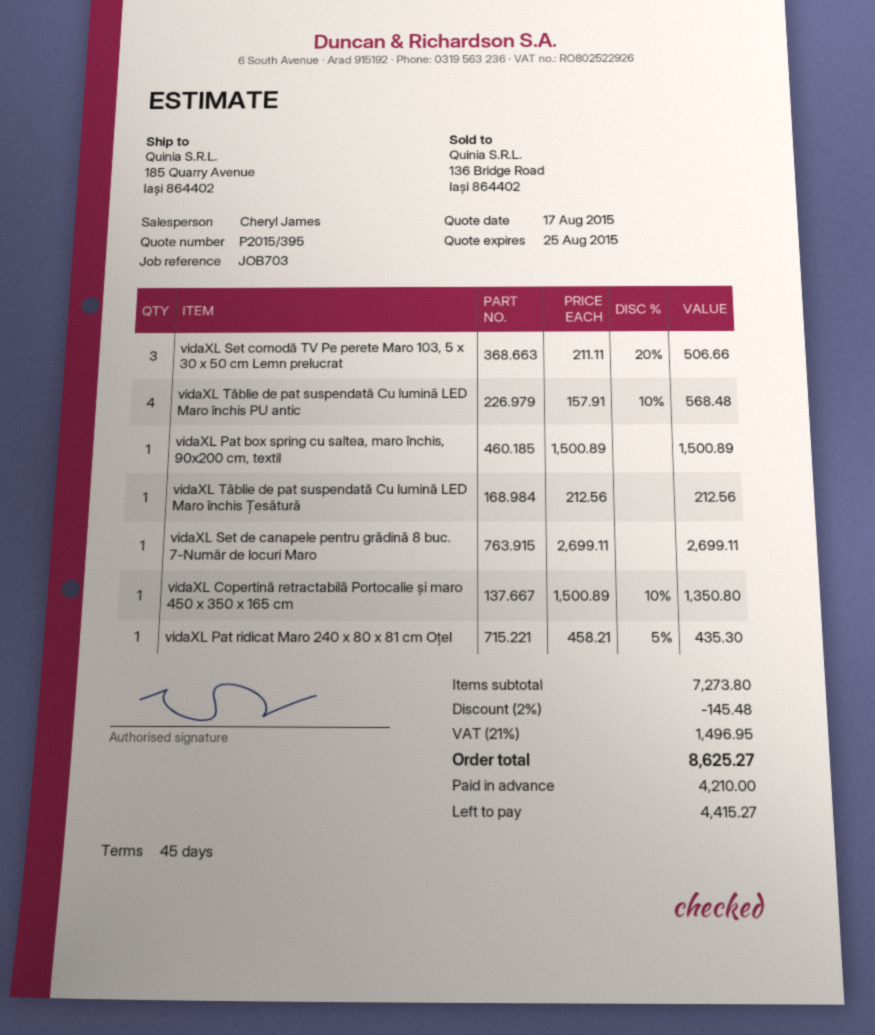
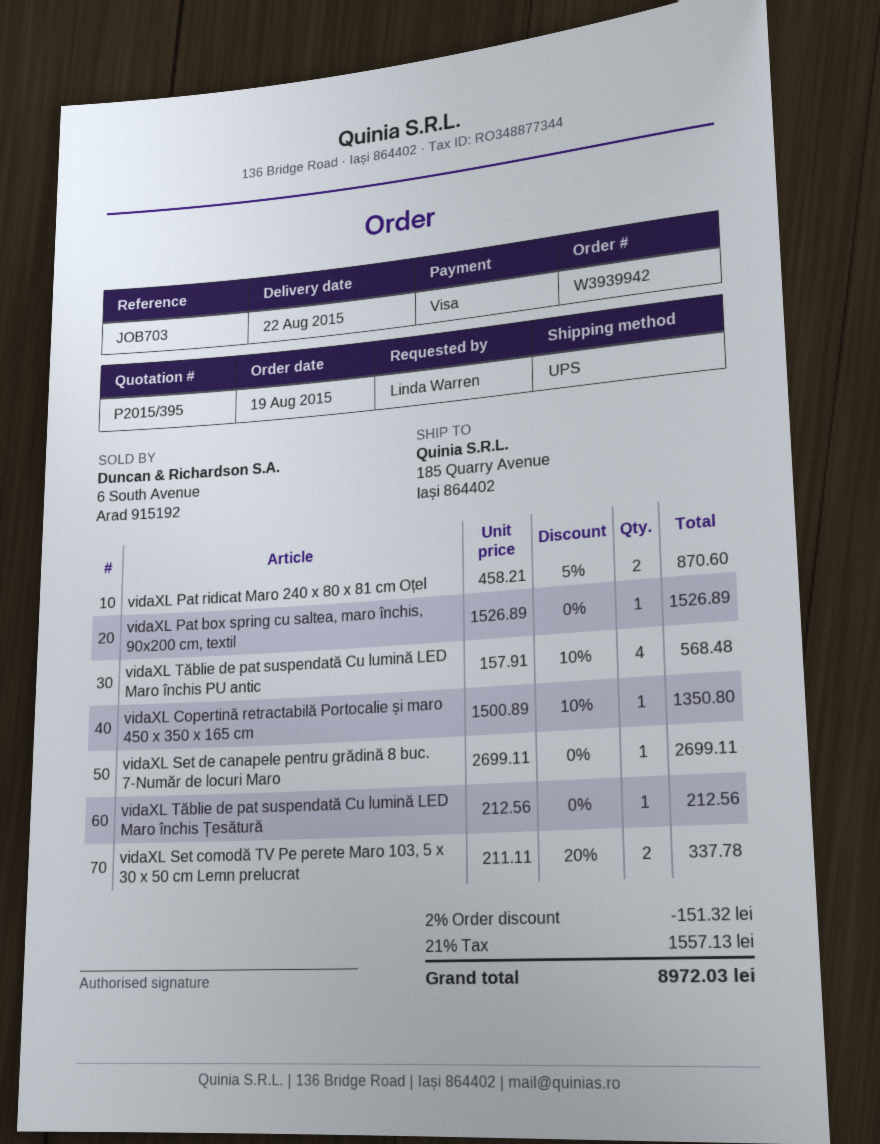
vidaXL Set comodă TV Pe perete Maro 103, 5 x 30 x 50 cm Lemn prelucrat: 3 x 211.11 - 20% = 506.66 -> 2 x 211.11 - 20% = 337.78
vidaXL Pat box spring cu saltea, maro închis, 90x200 cm, textil: 1 x 1500.89 = 1500.89 -> 1 x 1526.89 = 1526.89
vidaXL Pat ridicat Maro 240 x 80 x 81 cm Oțel: 1 x 458.21 - 5% = 435.30 -> 2 x 458.21 - 5% = 870.60
discount: 2% = 145.48 -> 2% = 151.32
tax: 21% = 1496.95 -> 21% = 1557.13
total: 8625.27 -> 8972.03

